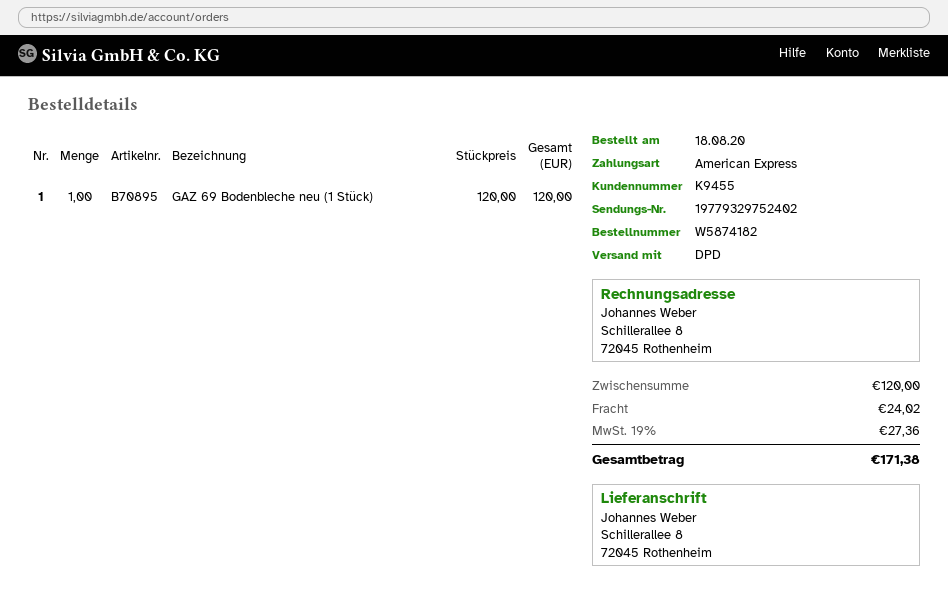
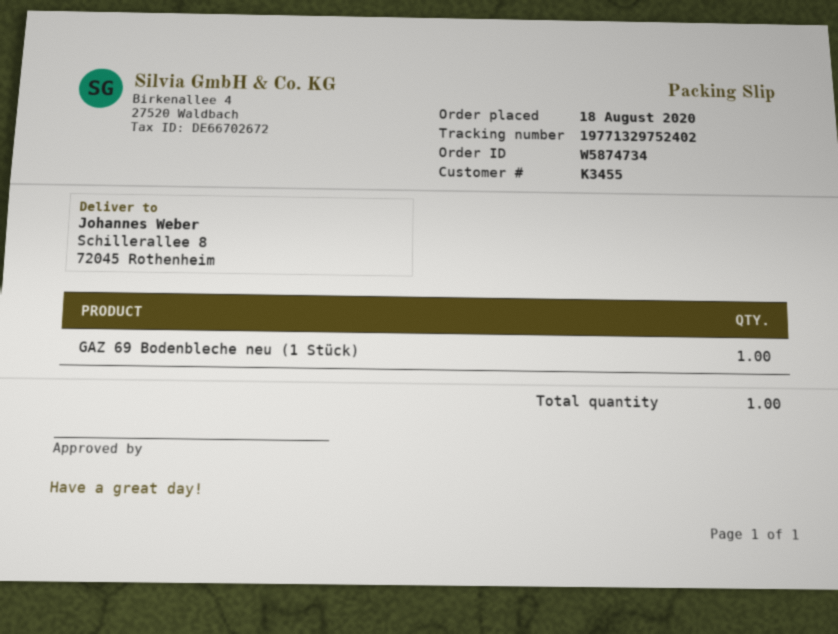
order number: W5874182 -> W5874734
customer number: K9455 -> K3455
tracking number: 19779329752402 -> 19771329752402

